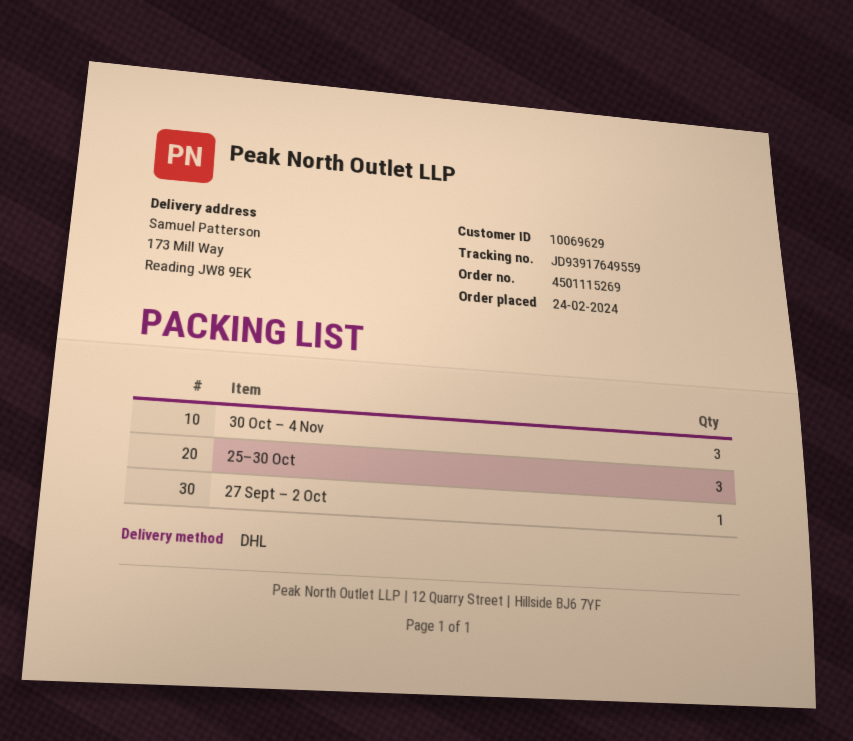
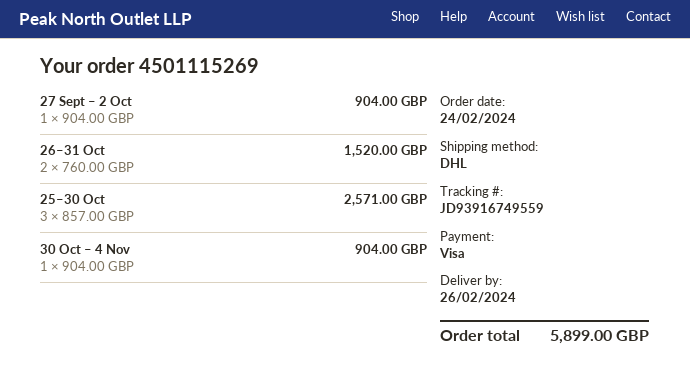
tracking number: JD93917649559 -> JD93916749559
30 Oct – 4 Nov: 3 -> 1
26–31 Oct: none -> 2

